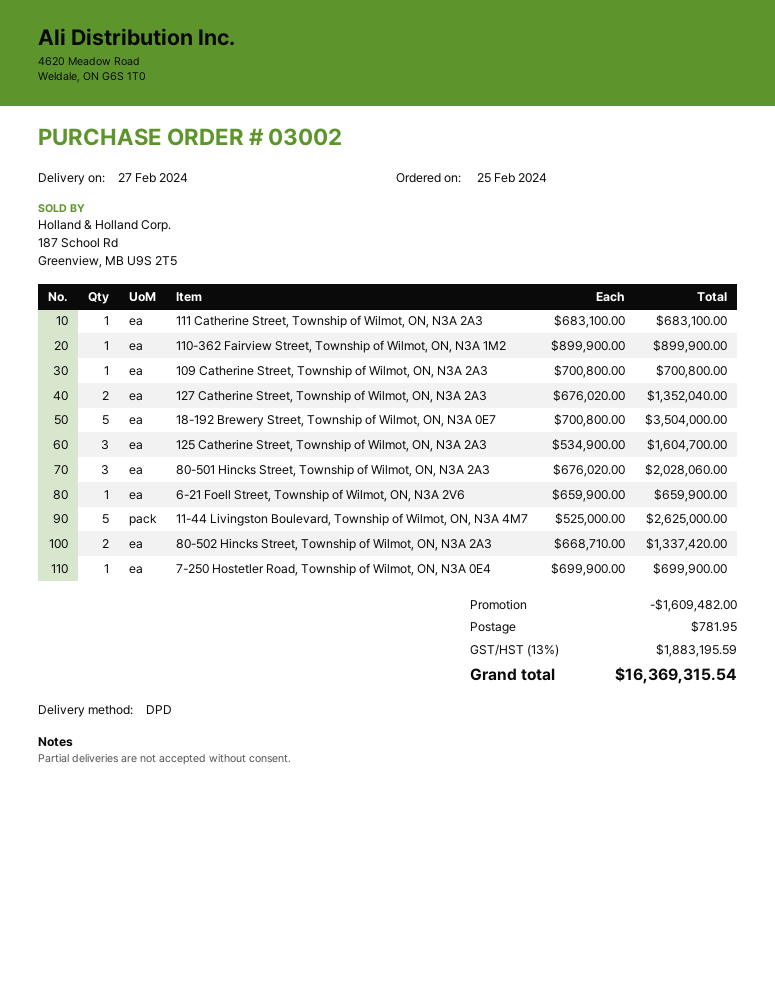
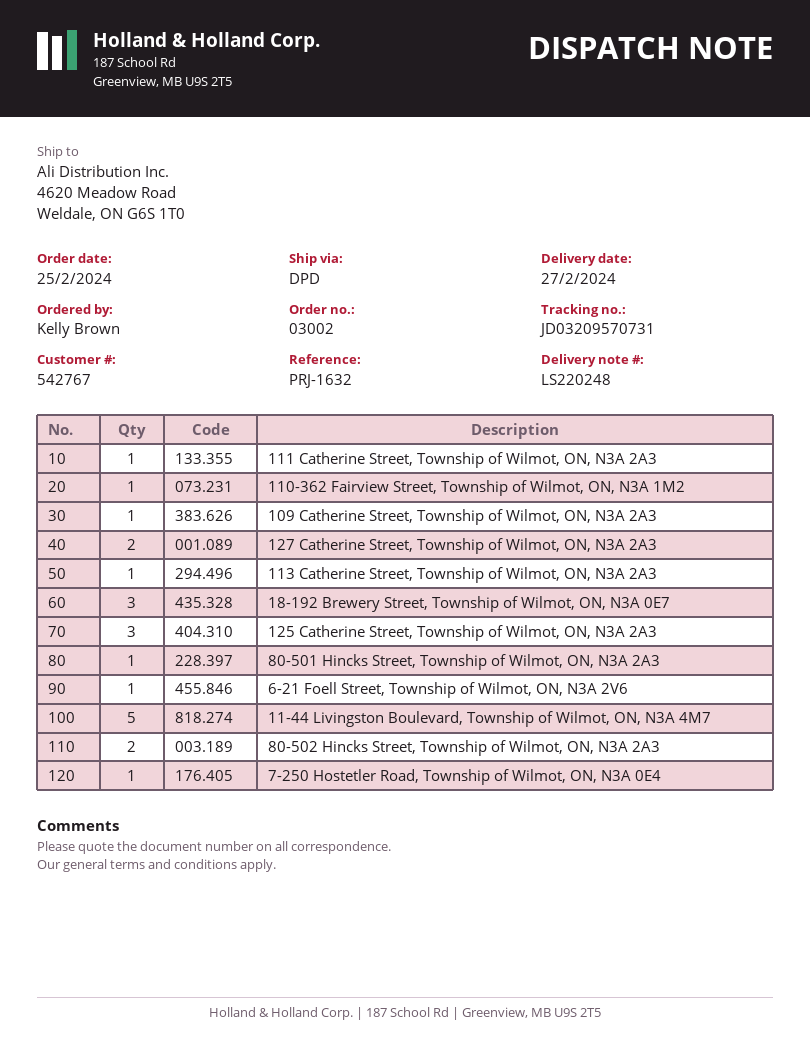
18-192 Brewery Street, Township of Wilmot, ON, N3A 0E7: 5 -> 3
80-501 Hincks Street, Township of Wilmot, ON, N3A 2A3: 3 -> 1
113 Catherine Street, Township of Wilmot, ON, N3A 2A3: none -> 1

